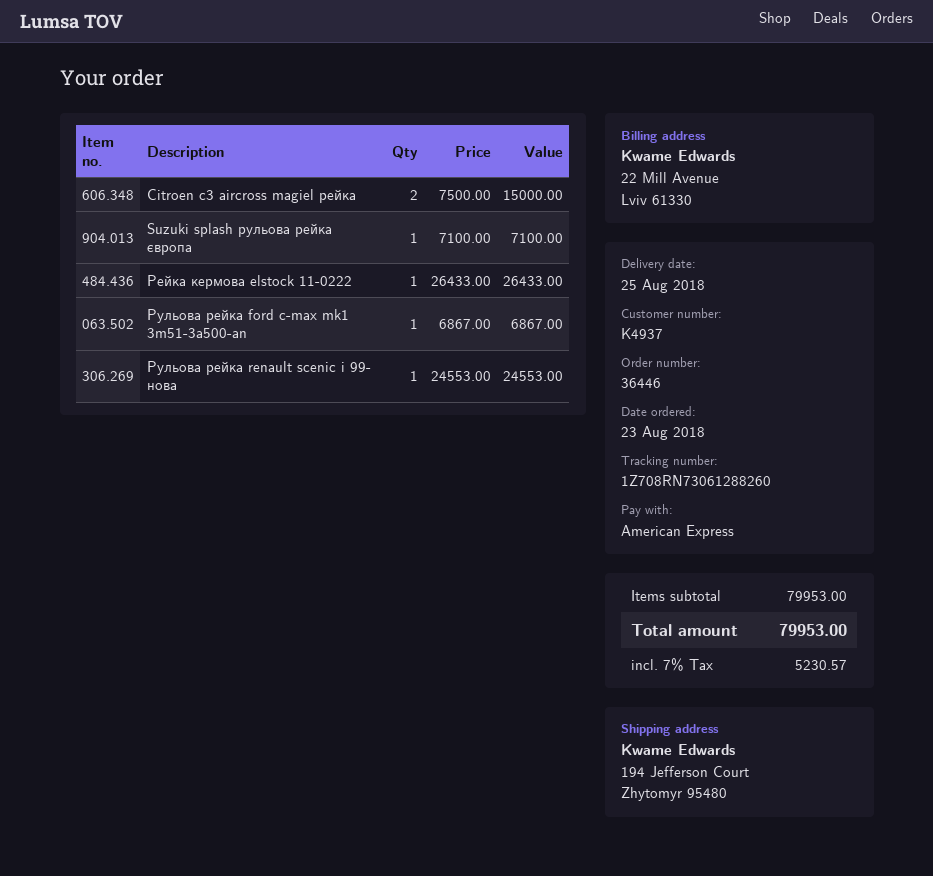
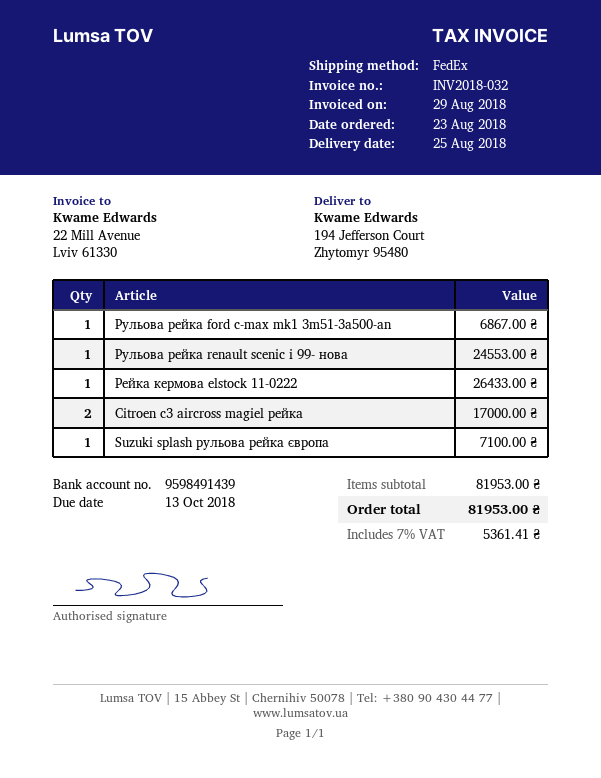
Citroen c3 aircross magiel рейка: 2 for 15000.00 -> 2 for 17000.00
subtotal: 79953.00 -> 81953.00
tax: 7% = 5230.57 -> 7% = 5361.41
total: 79953.00 -> 81953.00

